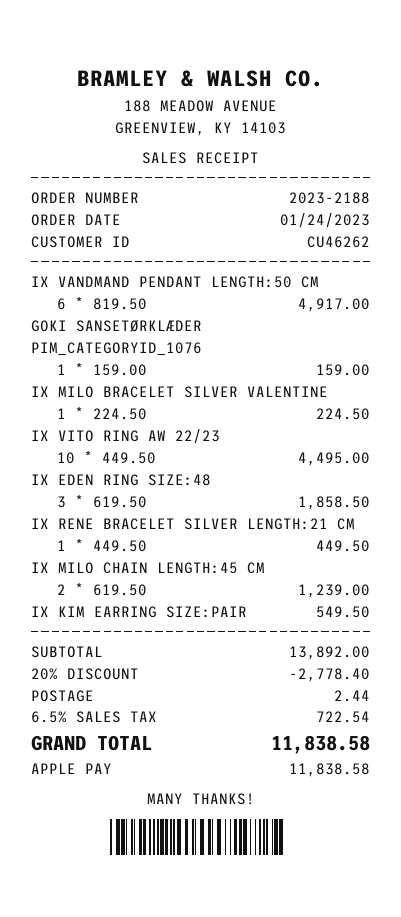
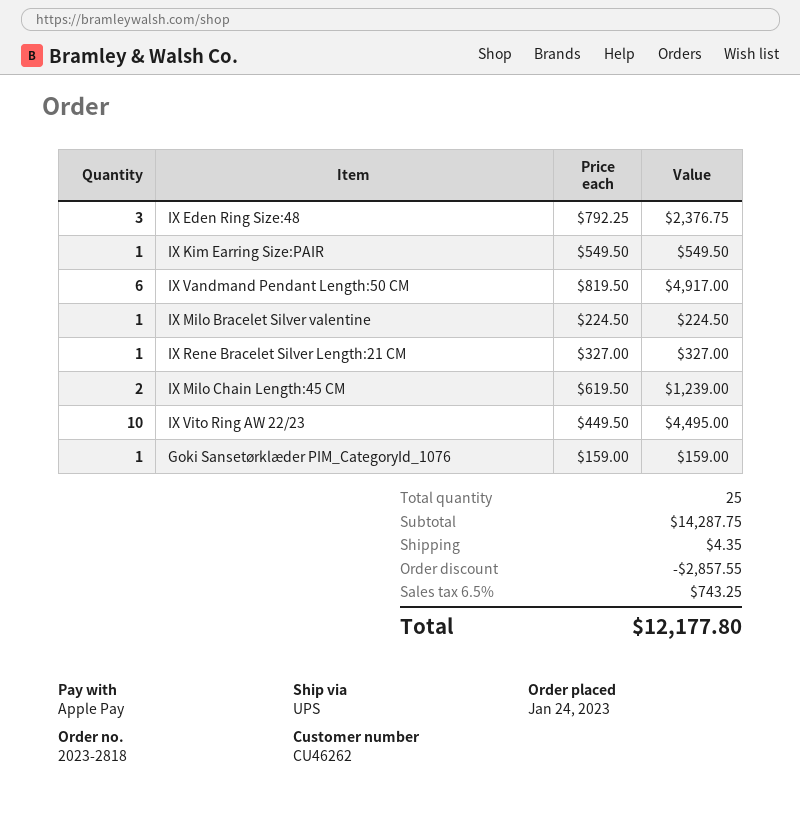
order number: 2023-2188 -> 2023-2818
IX EDEN RING SIZE:48: 3 x 619.50 = 1858.50 -> 3 x 792.25 = 2376.75
IX RENE BRACELET SILVER LENGTH:21 CM: 1 x 449.50 = 449.50 -> 1 x 327.00 = 327.00
subtotal: 13892.00 -> 14287.75
discount: 2778.40 -> 2857.55
shipping: 2.44 -> 4.35
tax: 6.5% = 722.54 -> 6.5% = 743.25
total: 11838.58 -> 12177.80

